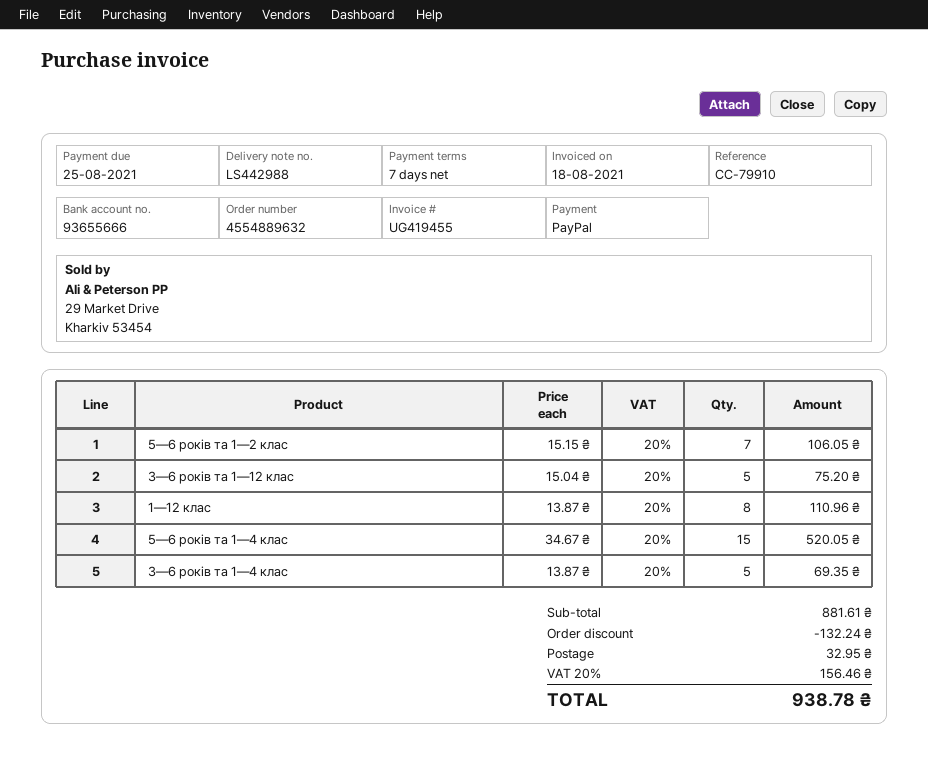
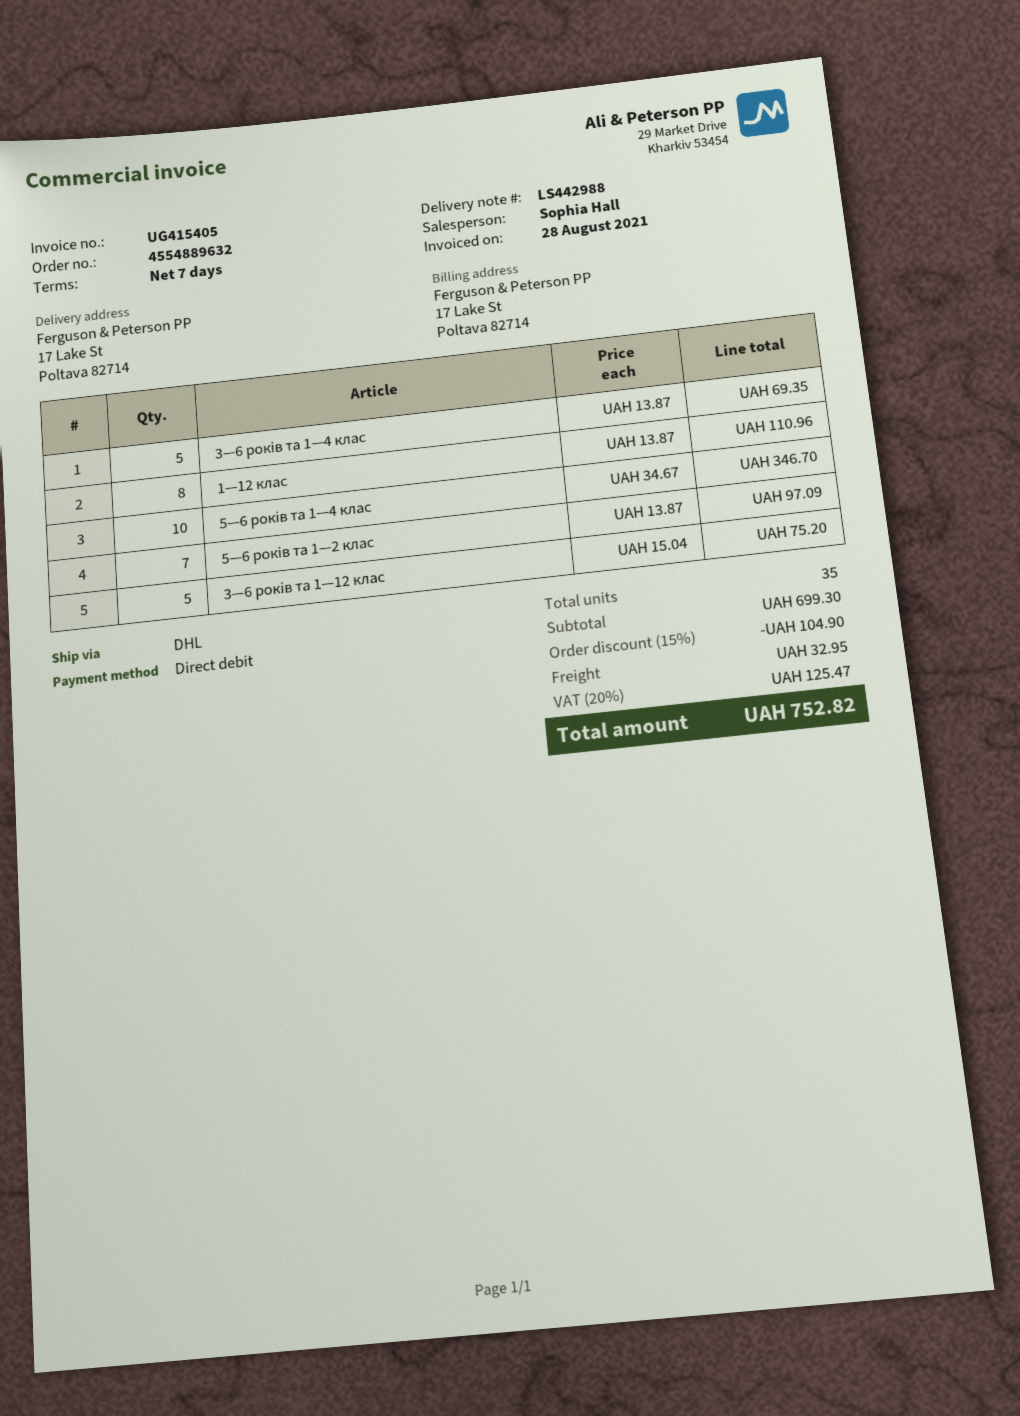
invoice number: UG419455 -> UG415405
invoice date: 2021-08-18 -> 2021-08-28
payment method: PayPal -> direct debit
5—6 років та 1—2 клас: 7 x 15.15 = 106.05 -> 7 x 13.87 = 97.09
5—6 років та 1—4 клас: 15 x 34.67 = 520.05 -> 10 x 34.67 = 346.70
subtotal: 881.61 -> 699.30
discount: 132.24 -> 104.90
tax: 20% = 156.46 -> 20% = 125.47
total: 938.78 -> 752.82

